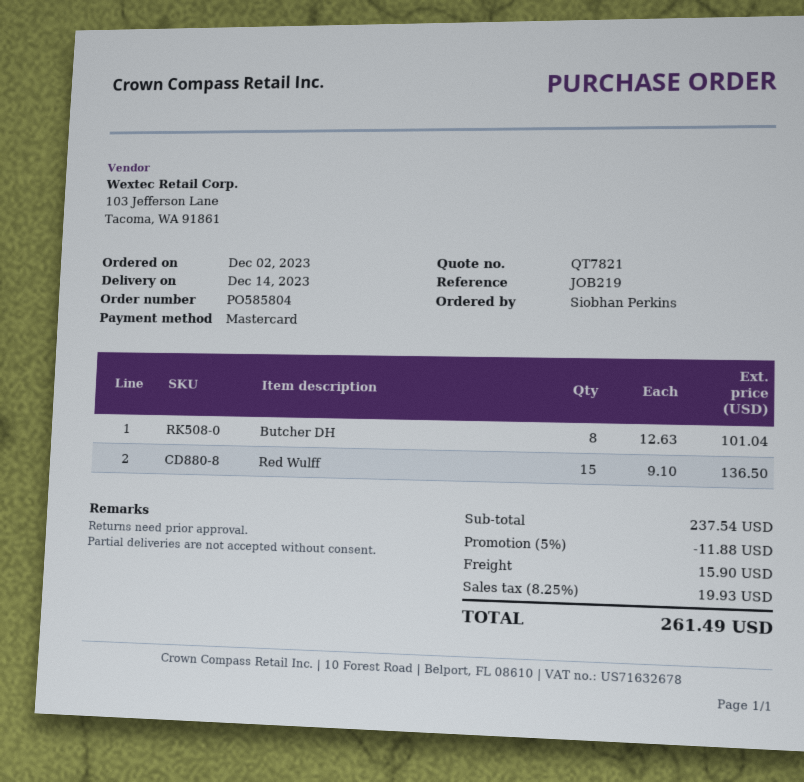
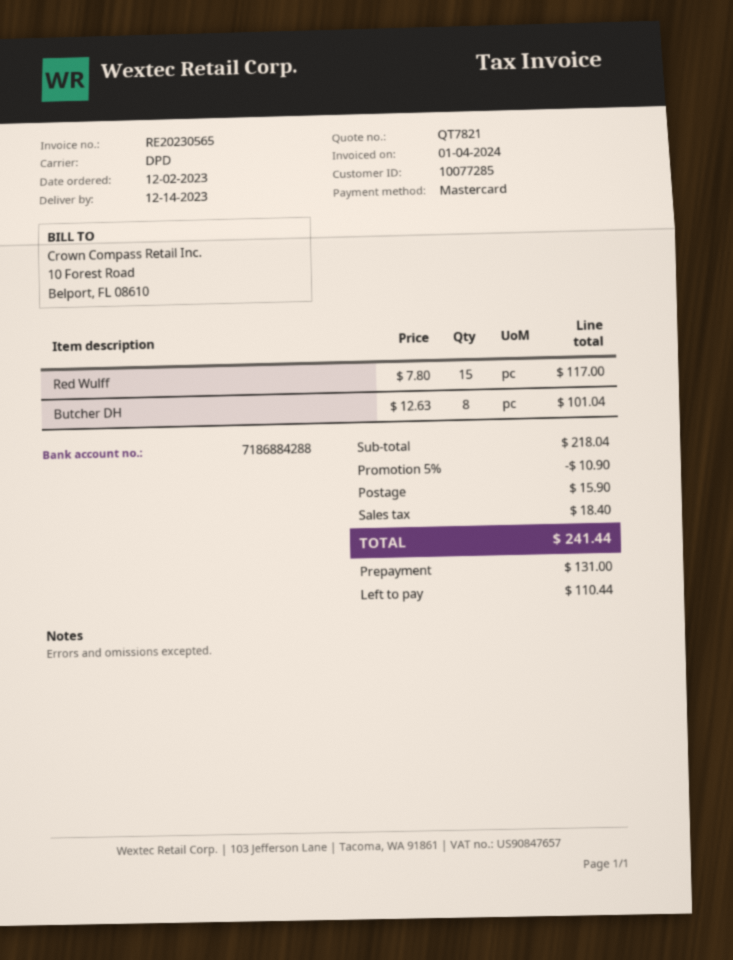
Red Wulff: 15 x 9.10 = 136.50 -> 15 x 7.80 = 117.00
subtotal: 237.54 -> 218.04
discount: 5% = 11.88 -> 5% = 10.90
tax: 19.93 -> 18.40
total: 261.49 -> 241.44

